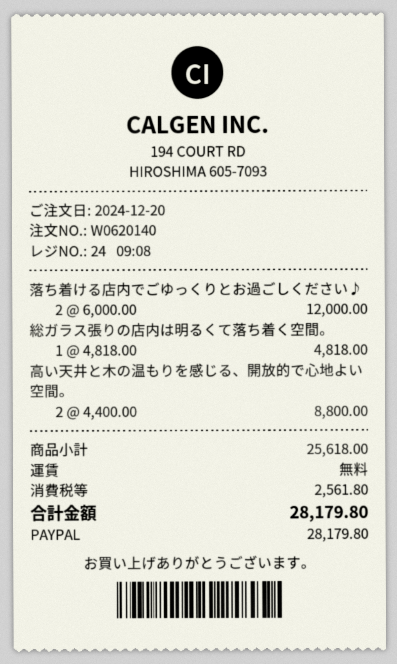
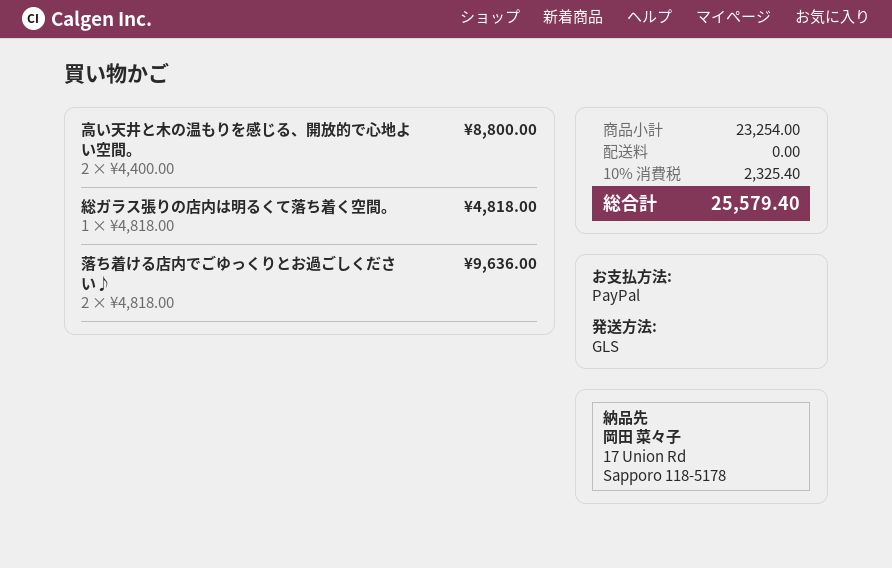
落ち着ける店内でごゆっくりとお過ごしください♪: 2 x 6000.00 = 12000.00 -> 2 x 4818.00 = 9636.00
subtotal: 25618.00 -> 23254.00
tax: 2561.80 -> 2325.40
total: 28179.80 -> 25579.40

